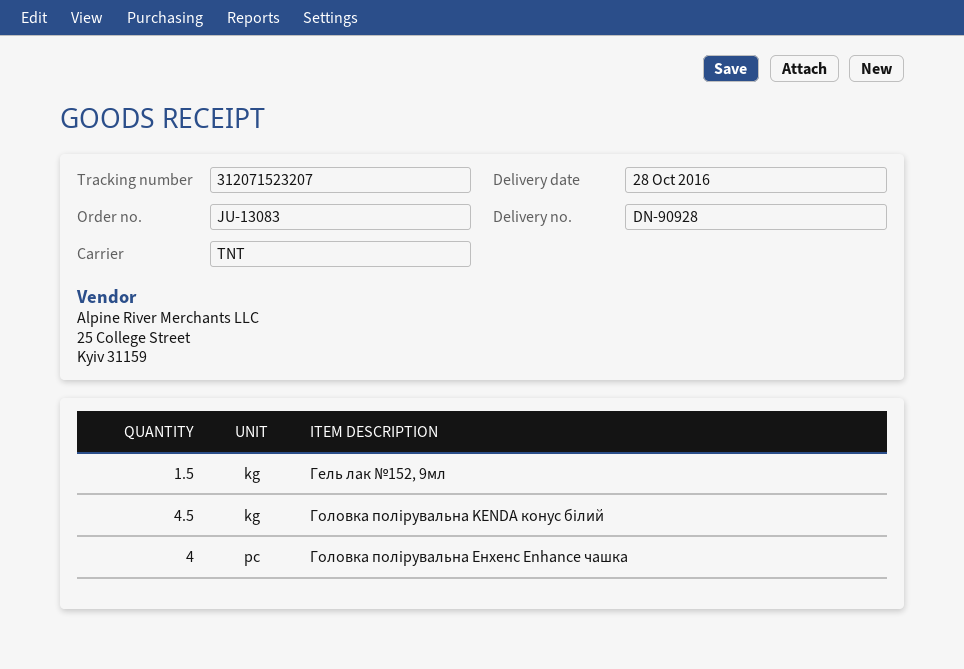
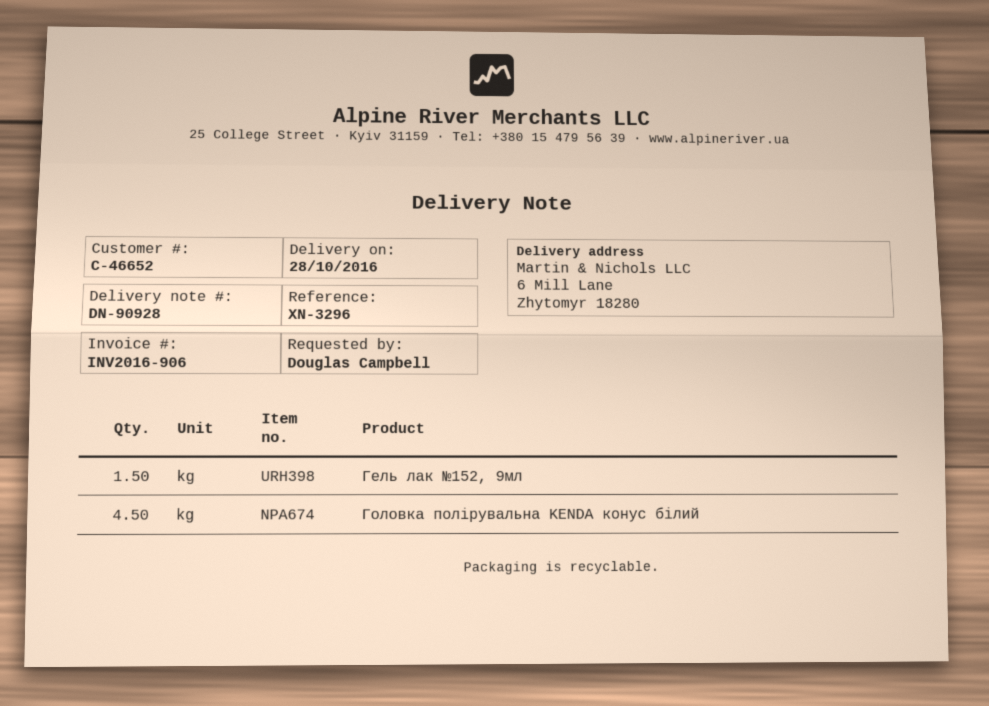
Головка полірувальна Енхенс Enhance чашка: 4 -> none

